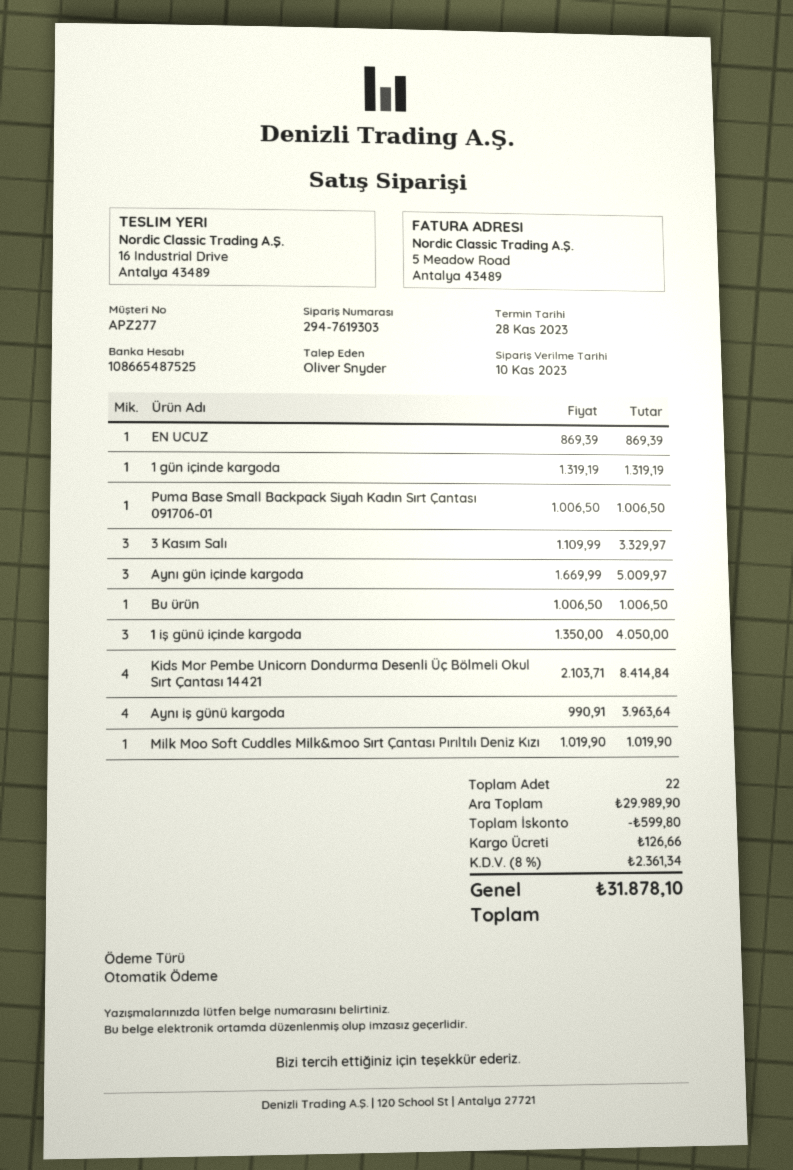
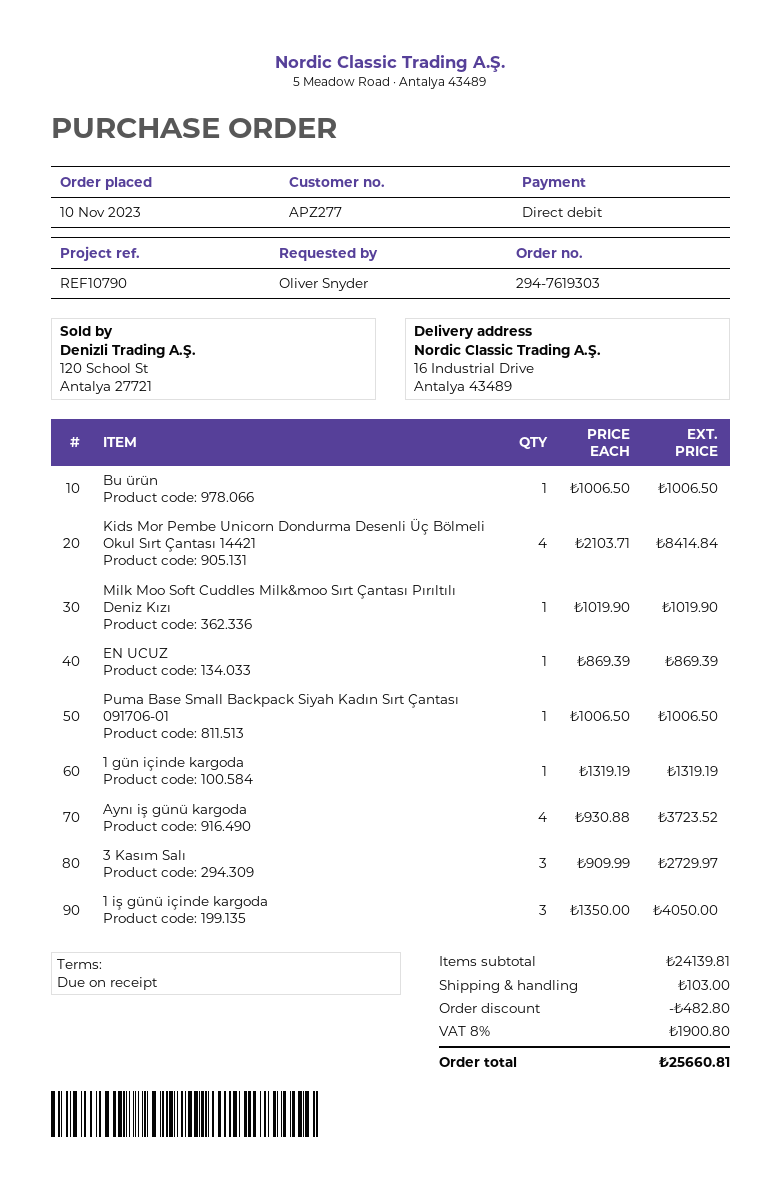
3 Kasım Salı: 3 x 1109.99 = 3329.97 -> 3 x 909.99 = 2729.97
Aynı gün içinde kargoda: 3 x 1669.99 = 5009.97 -> none
Aynı iş günü kargoda: 4 x 990.91 = 3963.64 -> 4 x 930.88 = 3723.52
subtotal: 29989.90 -> 24139.81
discount: 599.80 -> 482.80
shipping: 126.66 -> 103.00
tax: 8% = 2361.34 -> 8% = 1900.80
total: 31878.10 -> 25660.81

